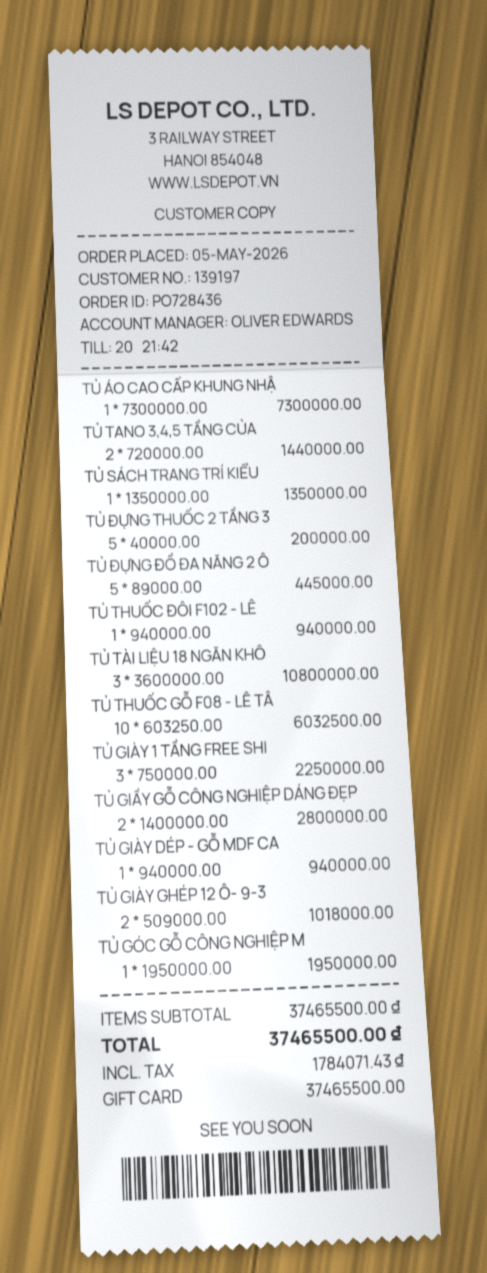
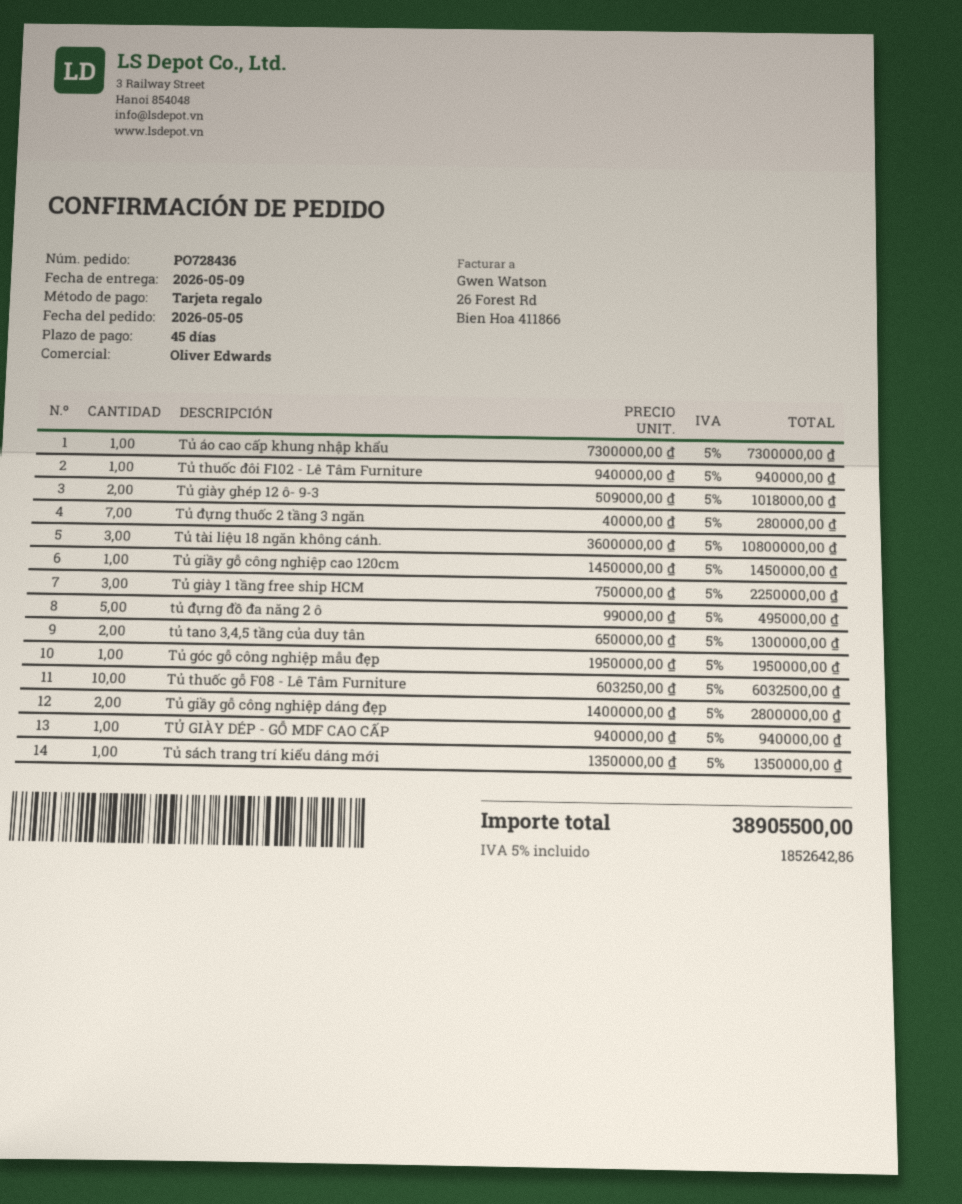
TỦ TANO 3,4,5 TẦNG CỦA: 2 x 720000.00 = 1440000.00 -> 2 x 650000.00 = 1300000.00
TỦ ĐỰNG THUỐC 2 TẦNG 3: 5 x 40000.00 = 200000.00 -> 7 x 40000.00 = 280000.00
TỦ ĐỰNG ĐỒ ĐA NĂNG 2 Ô: 5 x 89000.00 = 445000.00 -> 5 x 99000.00 = 495000.00
Tủ giầy gỗ công nghiệp cao 120cm: none -> 1 x 1450000.00 = 1450000.00
tax: 1784071.43 -> 1852642.86
total: 37465500.00 -> 38905500.00

